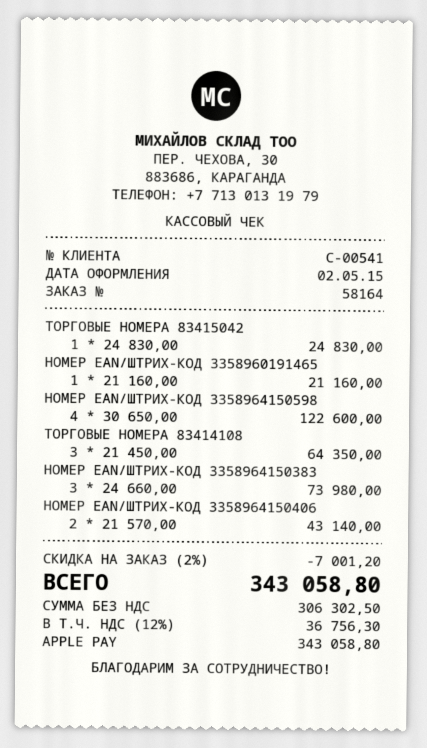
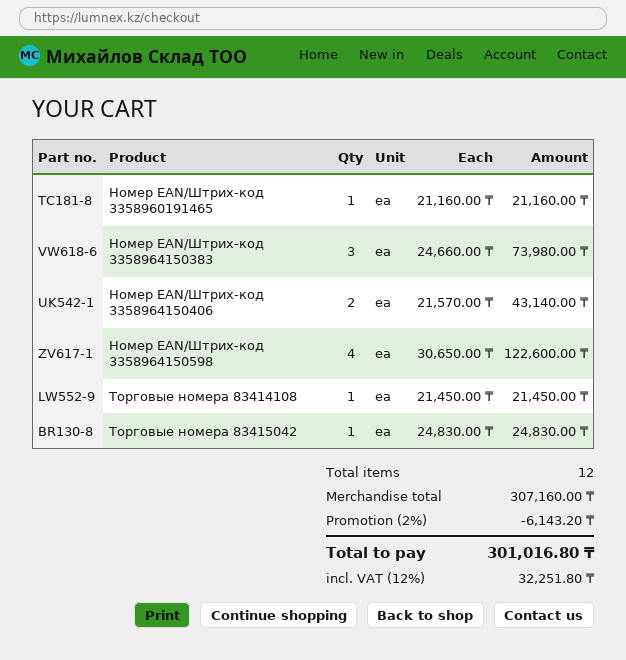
ТОРГОВЫЕ НОМЕРА 83414108: 3 x 21450.00 = 64350.00 -> 1 x 21450.00 = 21450.00
discount: 2% = 7001.20 -> 2% = 6143.20
tax: 12% = 36756.30 -> 12% = 32251.80
total: 343058.80 -> 301016.80

